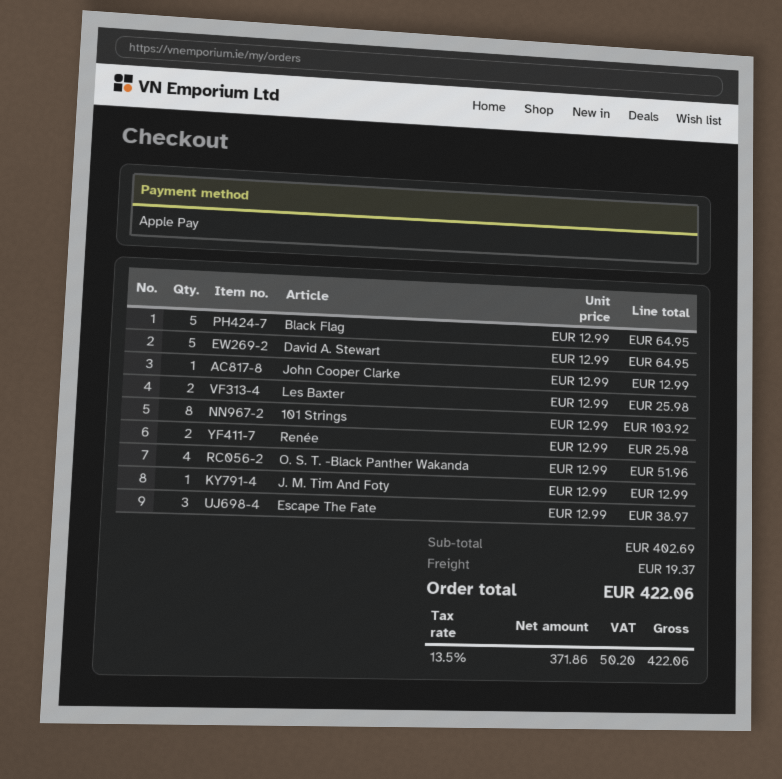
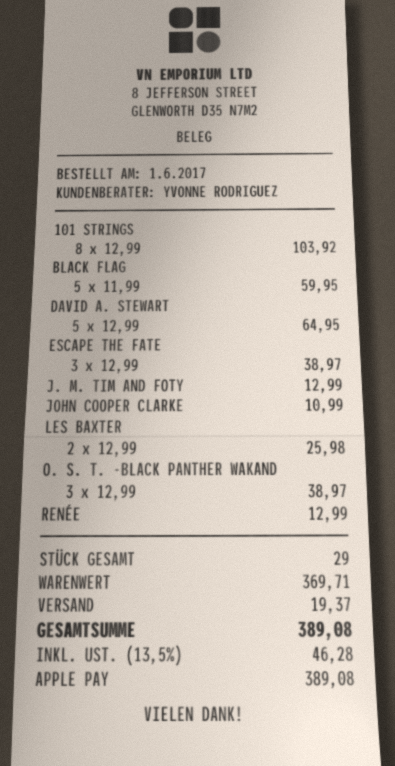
Black Flag: 5 x 12.99 = 64.95 -> 5 x 11.99 = 59.95
John Cooper Clarke: 1 x 12.99 = 12.99 -> 1 x 10.99 = 10.99
Renée: 2 x 12.99 = 25.98 -> 1 x 12.99 = 12.99
O. S. T. -Black Panther Wakanda: 4 x 12.99 = 51.96 -> 3 x 12.99 = 38.97
subtotal: 402.69 -> 369.71
tax: 13.5% = 50.20 -> 13.5% = 46.28
total: 422.06 -> 389.08

